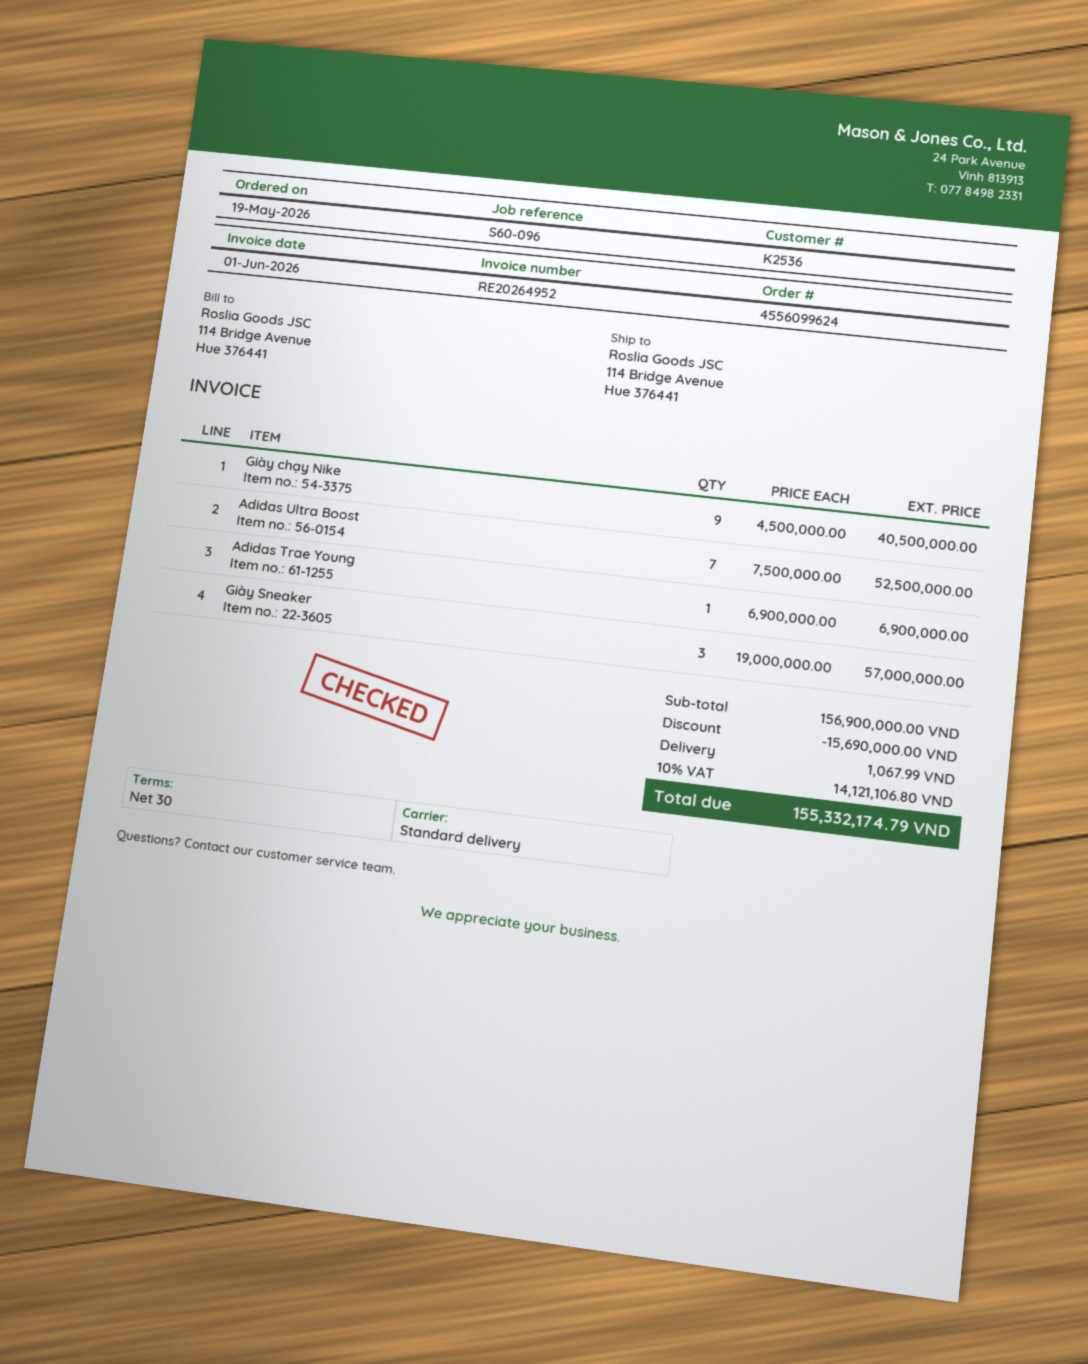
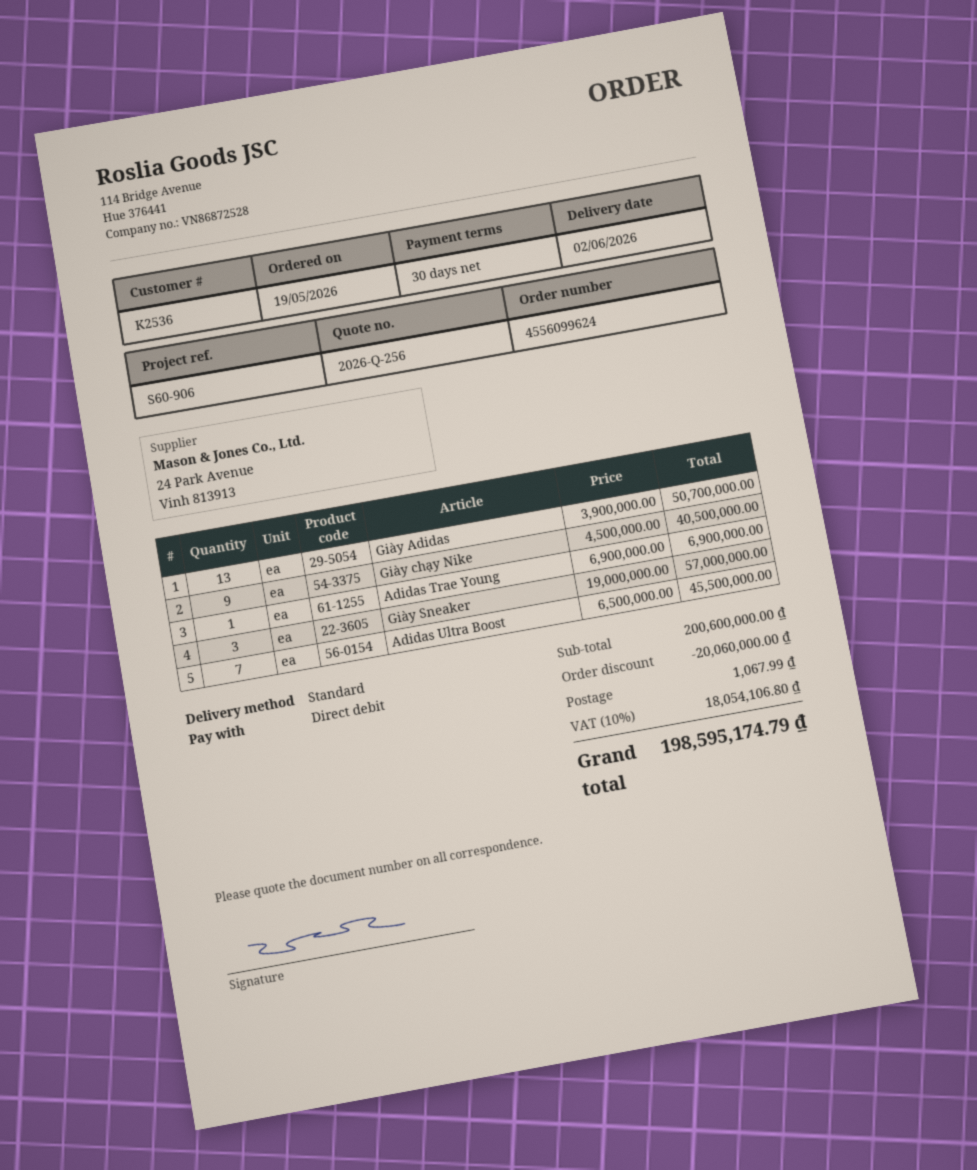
reference: S60-096 -> S60-906
Adidas Ultra Boost: 7 x 7500000.00 = 52500000.00 -> 7 x 6500000.00 = 45500000.00
Giày Adidas: none -> 13 x 3900000.00 = 50700000.00
subtotal: 156900000.00 -> 200600000.00
discount: 15690000.00 -> 20060000.00
tax: 10% = 14121106.80 -> 10% = 18054106.80
total: 155332174.79 -> 198595174.79

